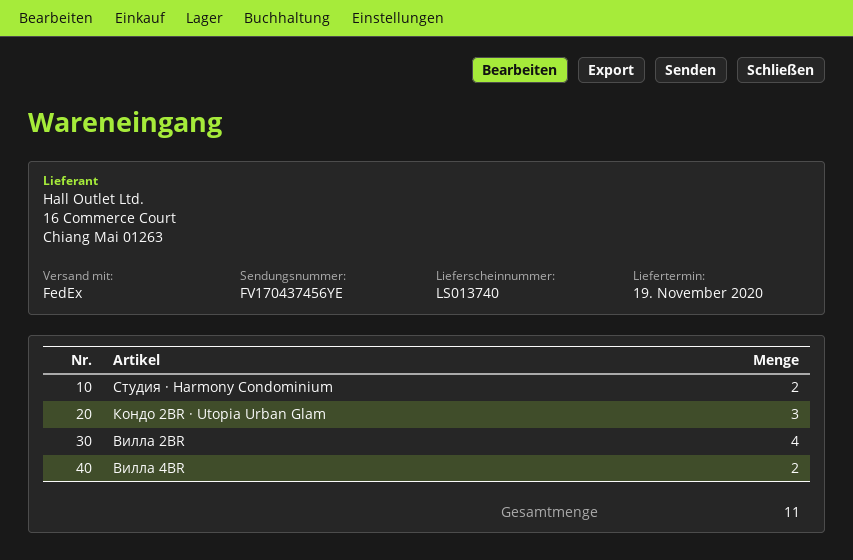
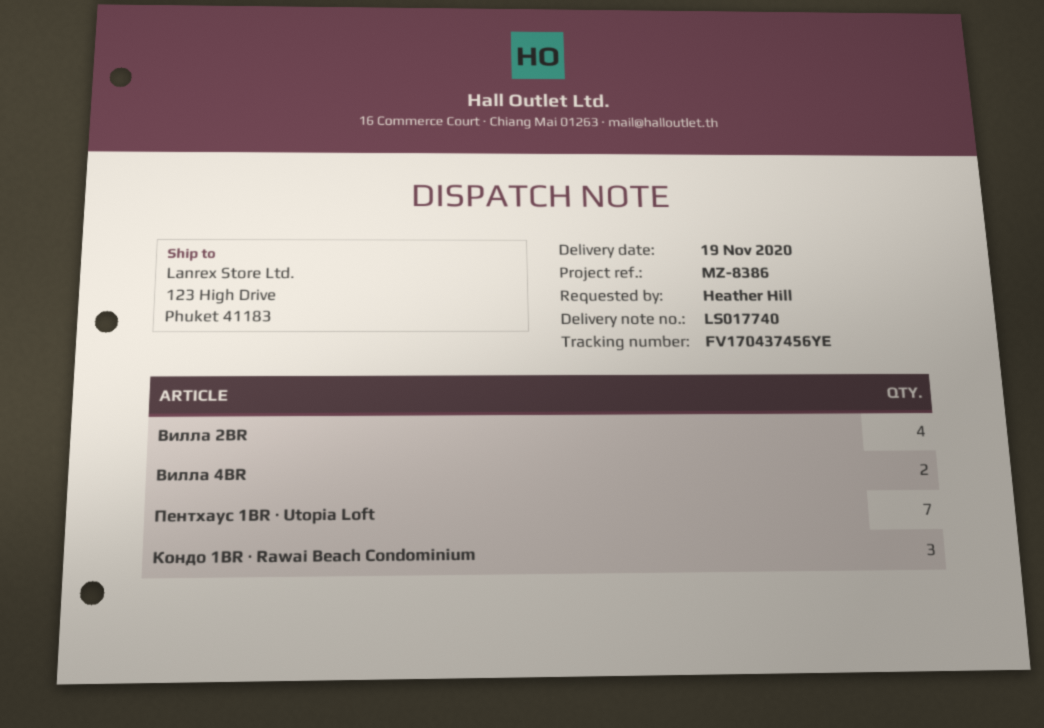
delivery note number: LS013740 -> LS017740
Студия · Harmony Condominium: 2 -> none
Кондо 2BR · Utopia Urban Glam: 3 -> none
Пентхаус 1BR · Utopia Loft: none -> 7
Кондо 1BR · Rawai Beach Condominium: none -> 3

